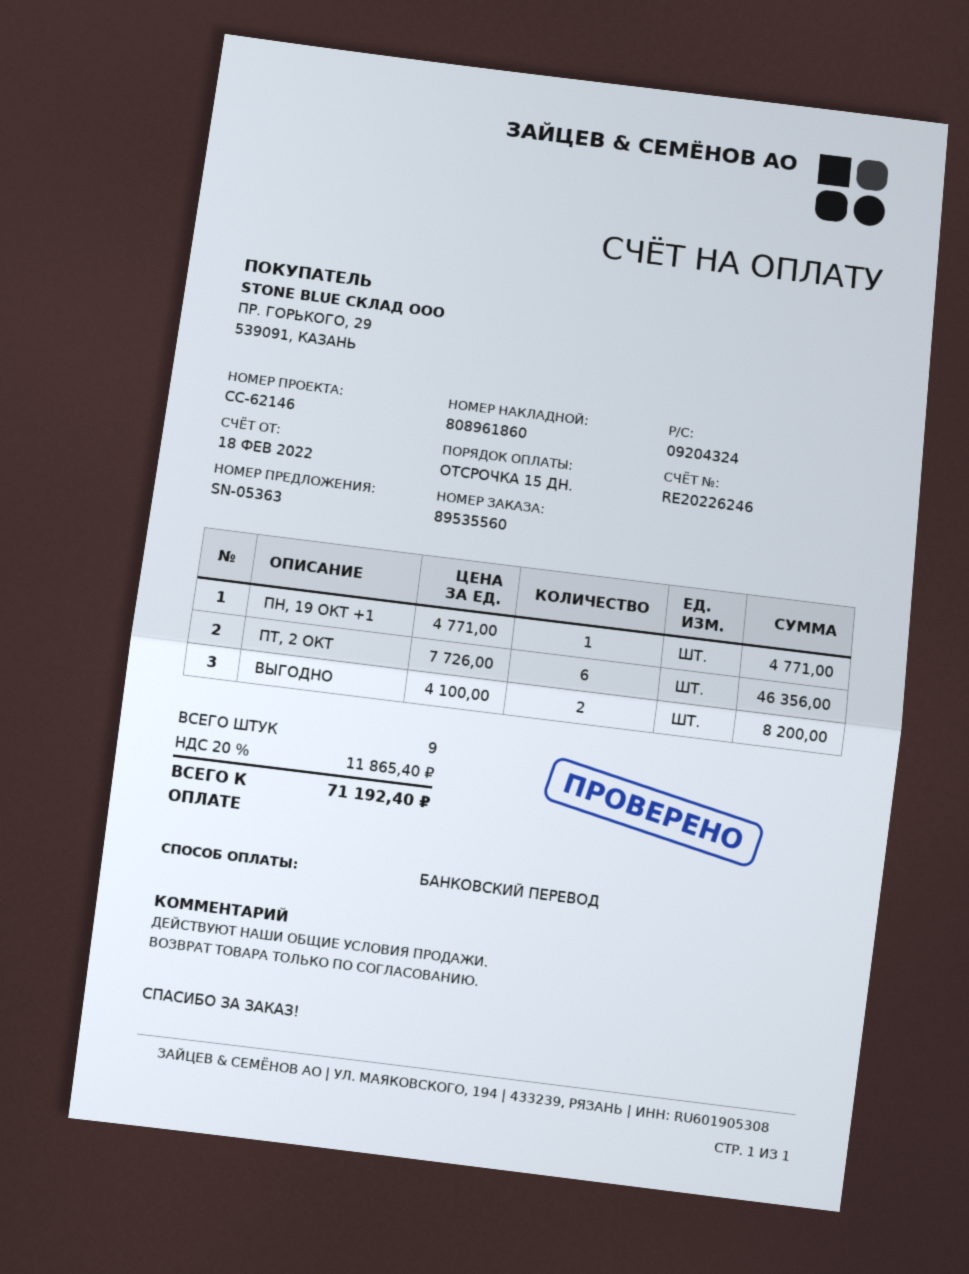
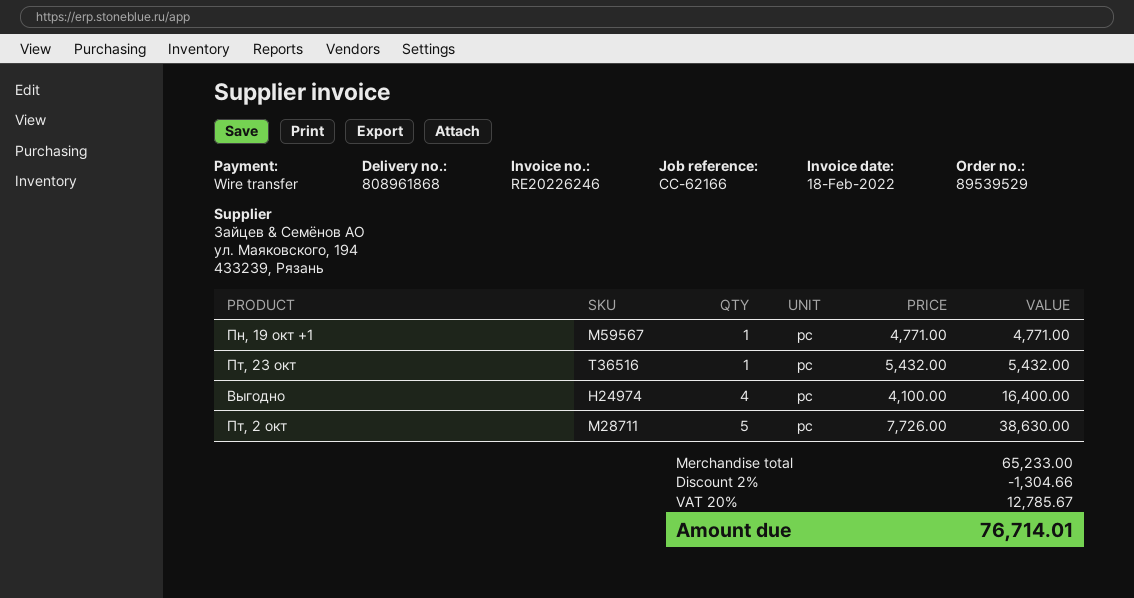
order number: 89535560 -> 89539529
delivery note number: 808961860 -> 808961868
reference: CC-62146 -> CC-62166
ПТ, 2 ОКТ: 6 x 7726.00 = 46356.00 -> 5 x 7726.00 = 38630.00
ВЫГОДНО: 2 x 4100.00 = 8200.00 -> 4 x 4100.00 = 16400.00
Пт, 23 окт: none -> 1 x 5432.00 = 5432.00
discount: none -> 2% = 1304.66
tax: 20% = 11865.40 -> 20% = 12785.67
total: 71192.40 -> 76714.01

